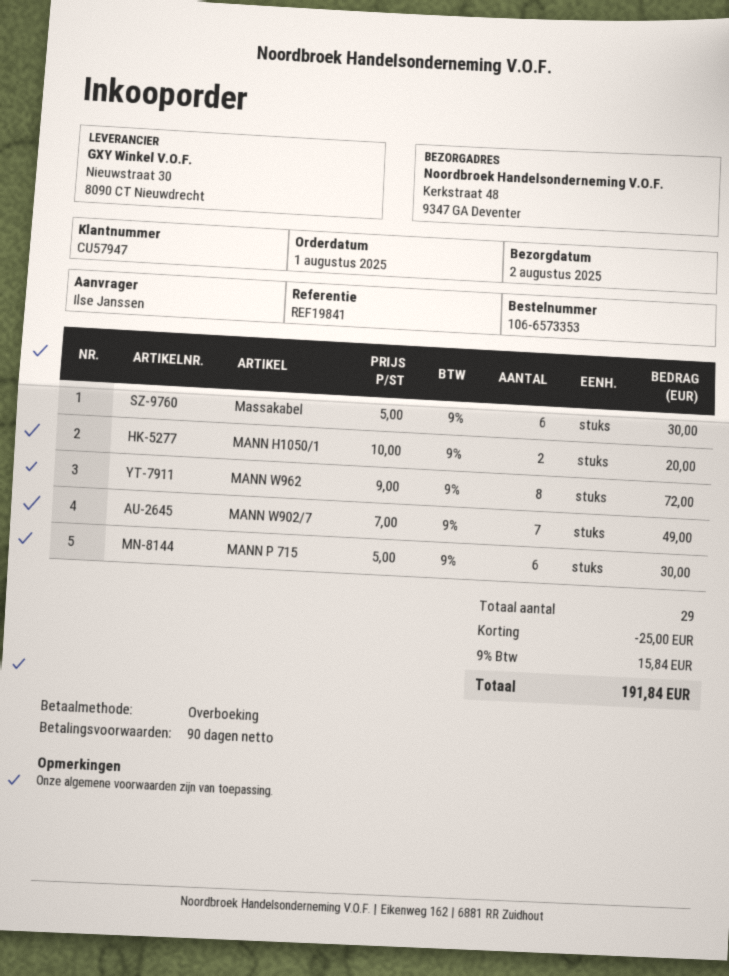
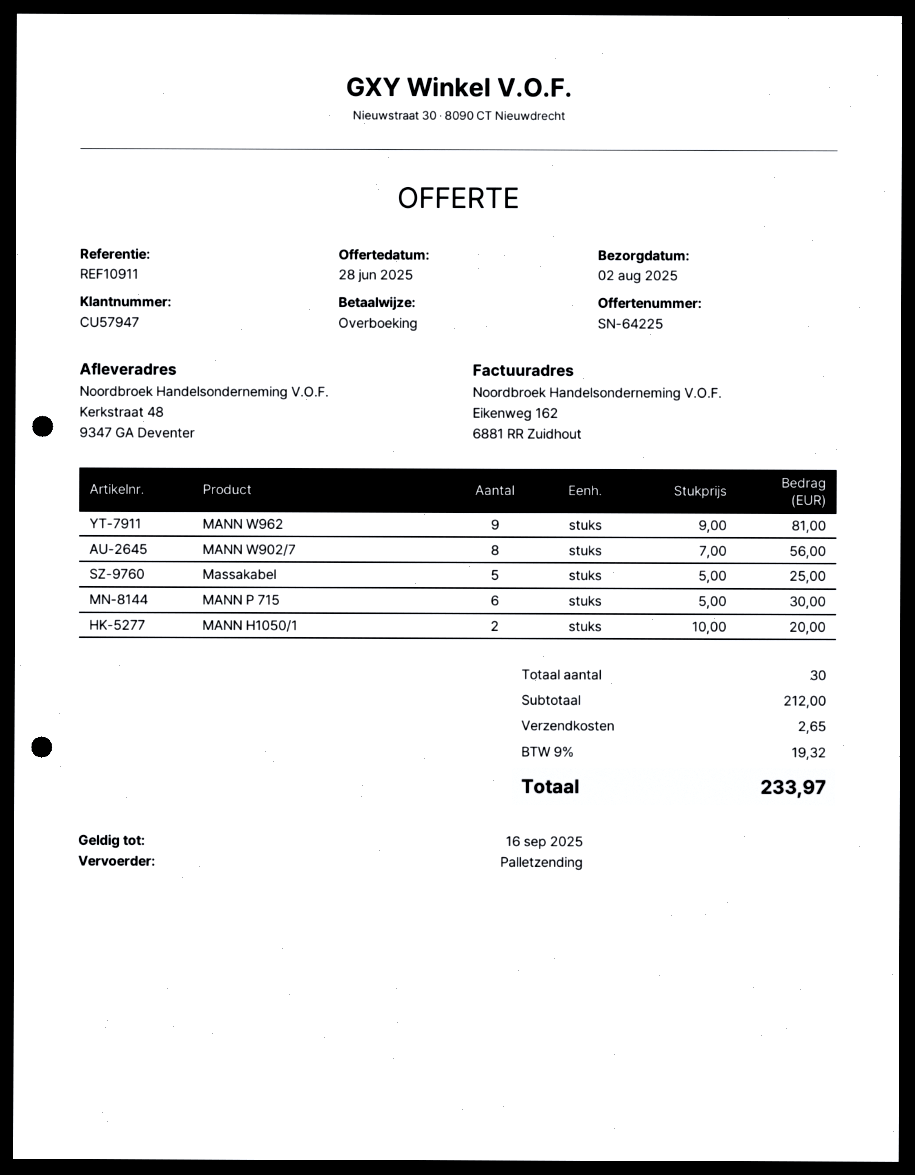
reference: REF19841 -> REF10911
Massakabel: 6 x 5.00 = 30.00 -> 5 x 5.00 = 25.00
MANN W962: 8 x 9.00 = 72.00 -> 9 x 9.00 = 81.00
MANN W902/7: 7 x 7.00 = 49.00 -> 8 x 7.00 = 56.00
total quantity: 29 -> 30
discount: 25.00 -> none
shipping: none -> 2.65
tax: 9% = 15.84 -> 9% = 19.32
total: 191.84 -> 233.97

